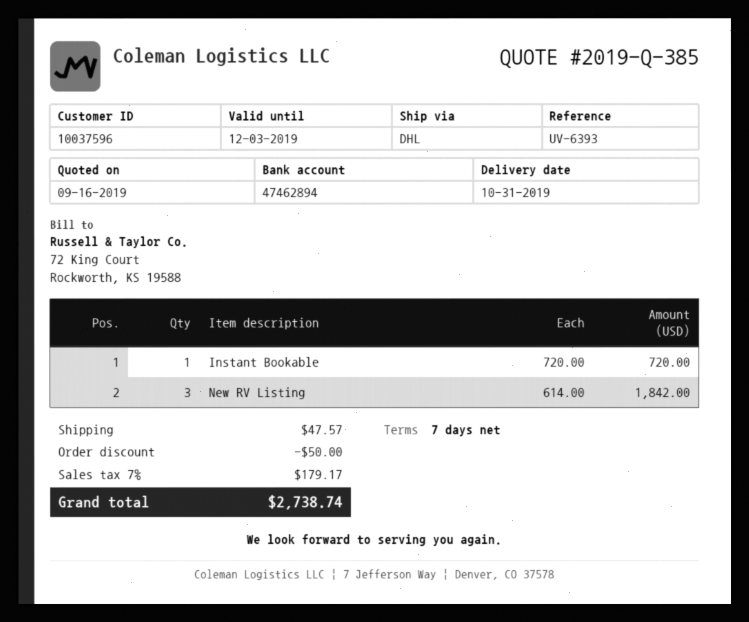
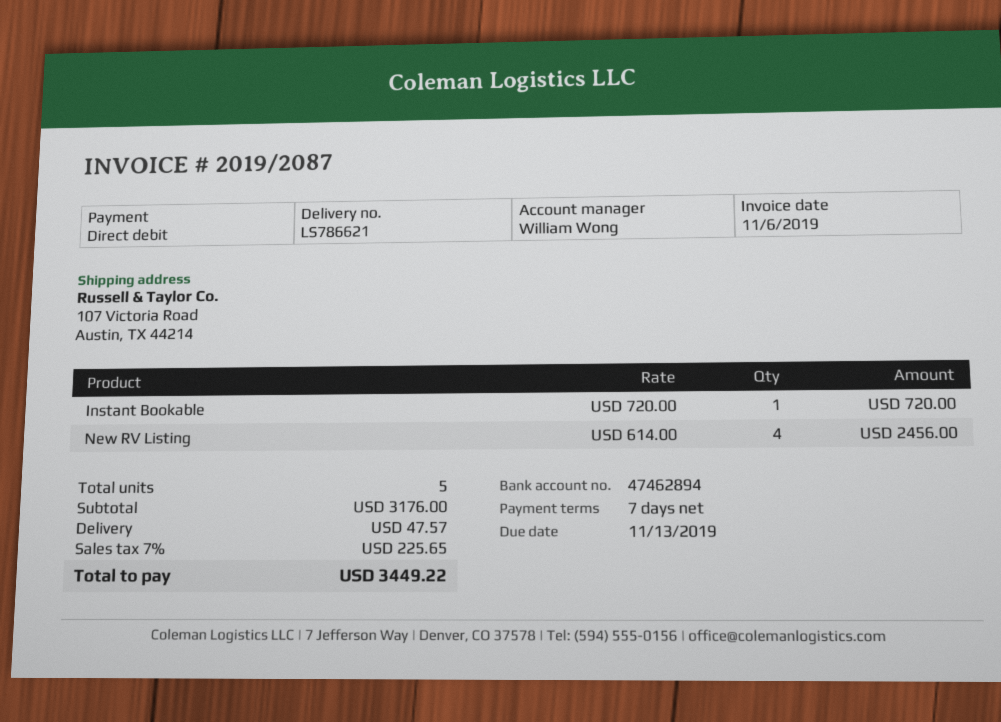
New RV Listing: 3 x 614.00 = 1842.00 -> 4 x 614.00 = 2456.00
discount: 50.00 -> none
tax: 7% = 179.17 -> 7% = 225.65
total: 2738.74 -> 3449.22

